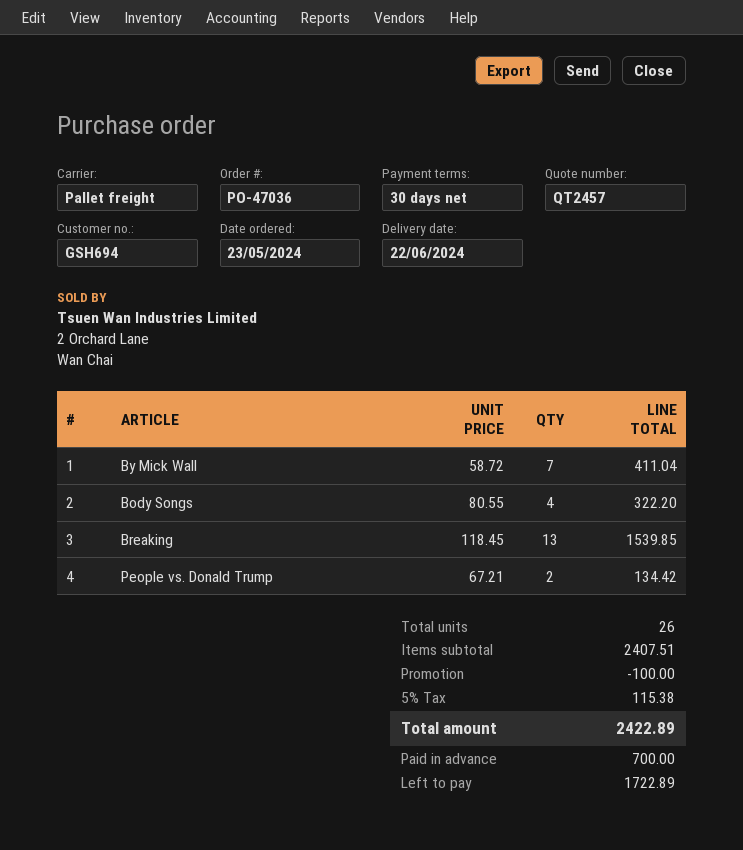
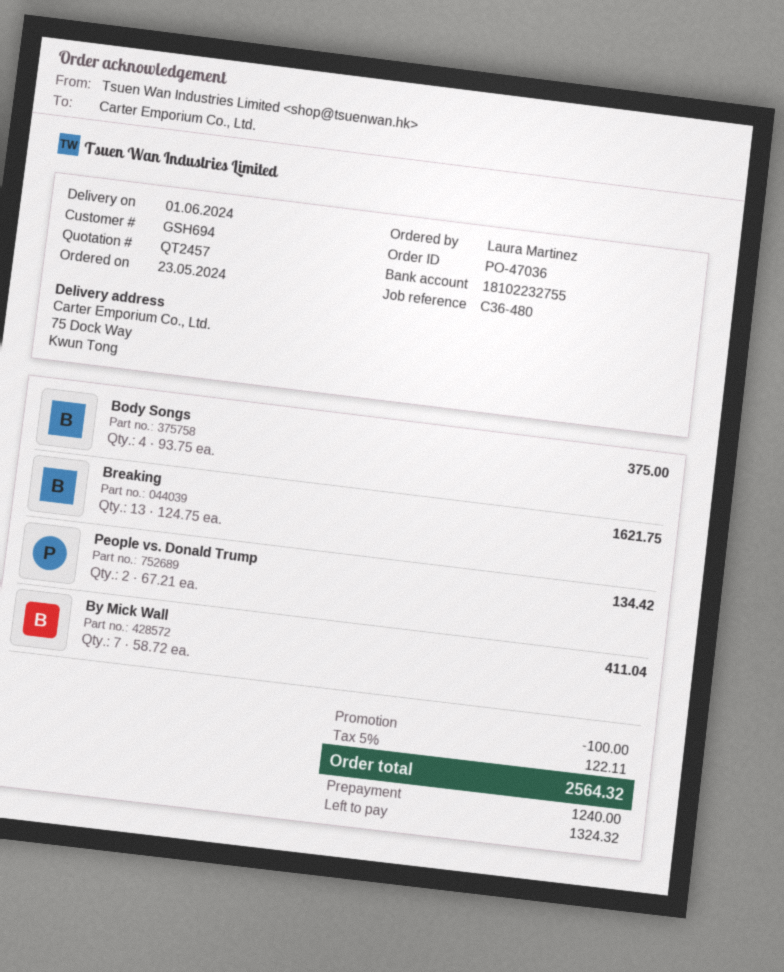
delivery date: 2024-06-22 -> 2024-06-01
Body Songs: 4 x 80.55 = 322.20 -> 4 x 93.75 = 375.00
Breaking: 13 x 118.45 = 1539.85 -> 13 x 124.75 = 1621.75
tax: 5% = 115.38 -> 5% = 122.11
total: 2422.89 -> 2564.32
deposit: 700.00 -> 1240.00
balance: 1722.89 -> 1324.32

